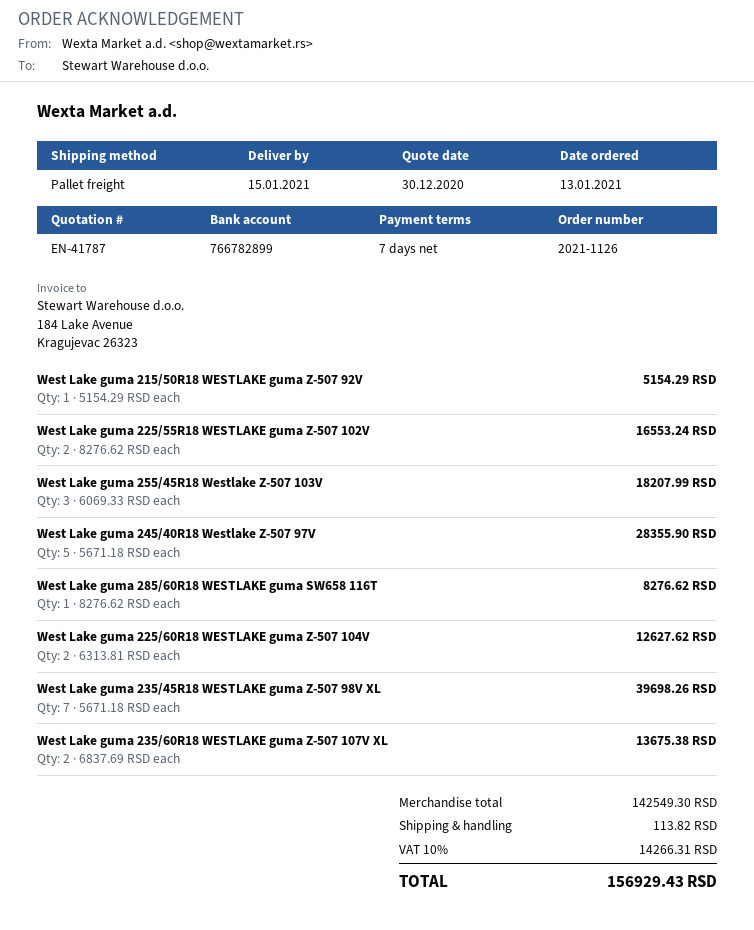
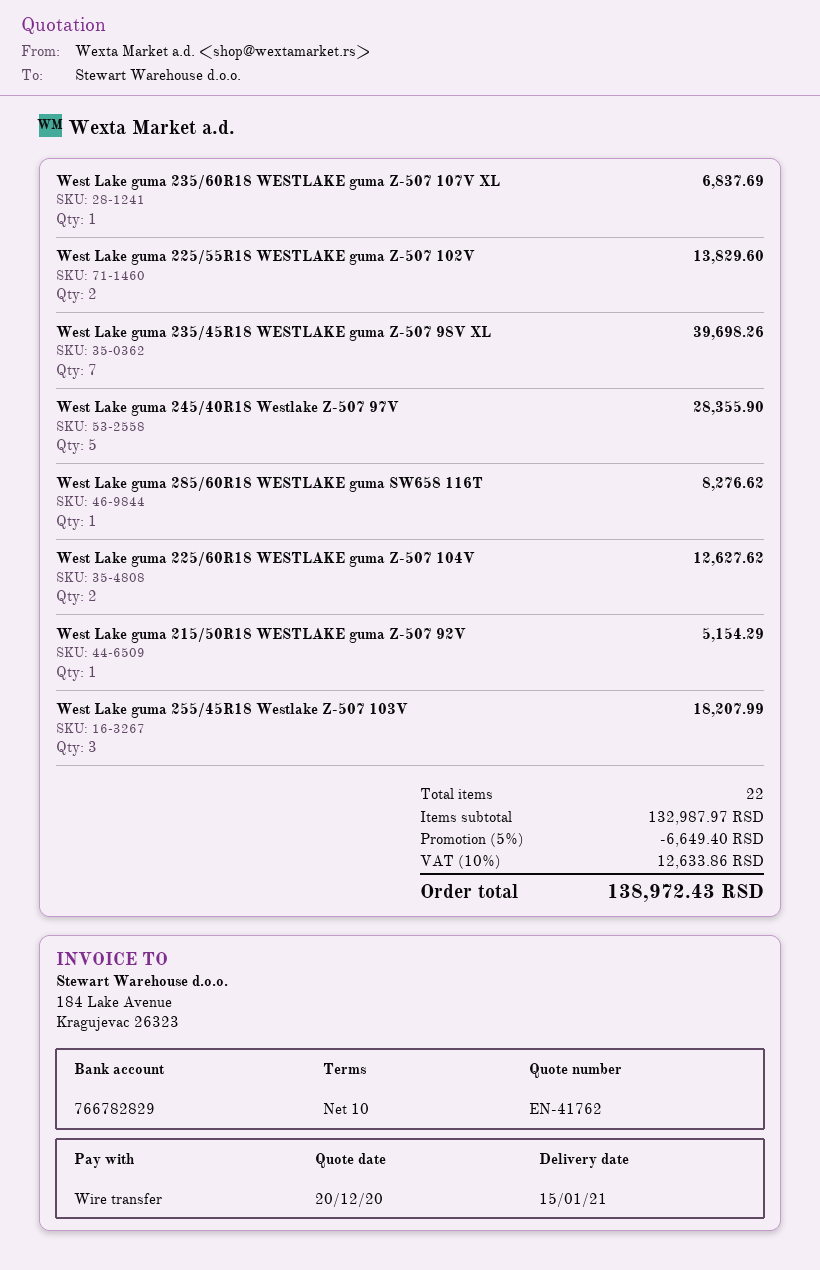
quote number: EN-41787 -> EN-41762
quote date: 2020-12-30 -> 2020-12-20
payment terms: 7 days -> 10 days
bank account: 766782899 -> 766782829
West Lake guma 225/55R18 WESTLAKE guma Z-507 102V: 2 for 16553.24 -> 2 for 13829.60
West Lake guma 235/60R18 WESTLAKE guma Z-507 107V XL: 2 for 13675.38 -> 1 for 6837.69
subtotal: 142549.30 -> 132987.97
discount: none -> 5% = 6649.40
shipping: 113.82 -> none
tax: 10% = 14266.31 -> 10% = 12633.86
total: 156929.43 -> 138972.43

